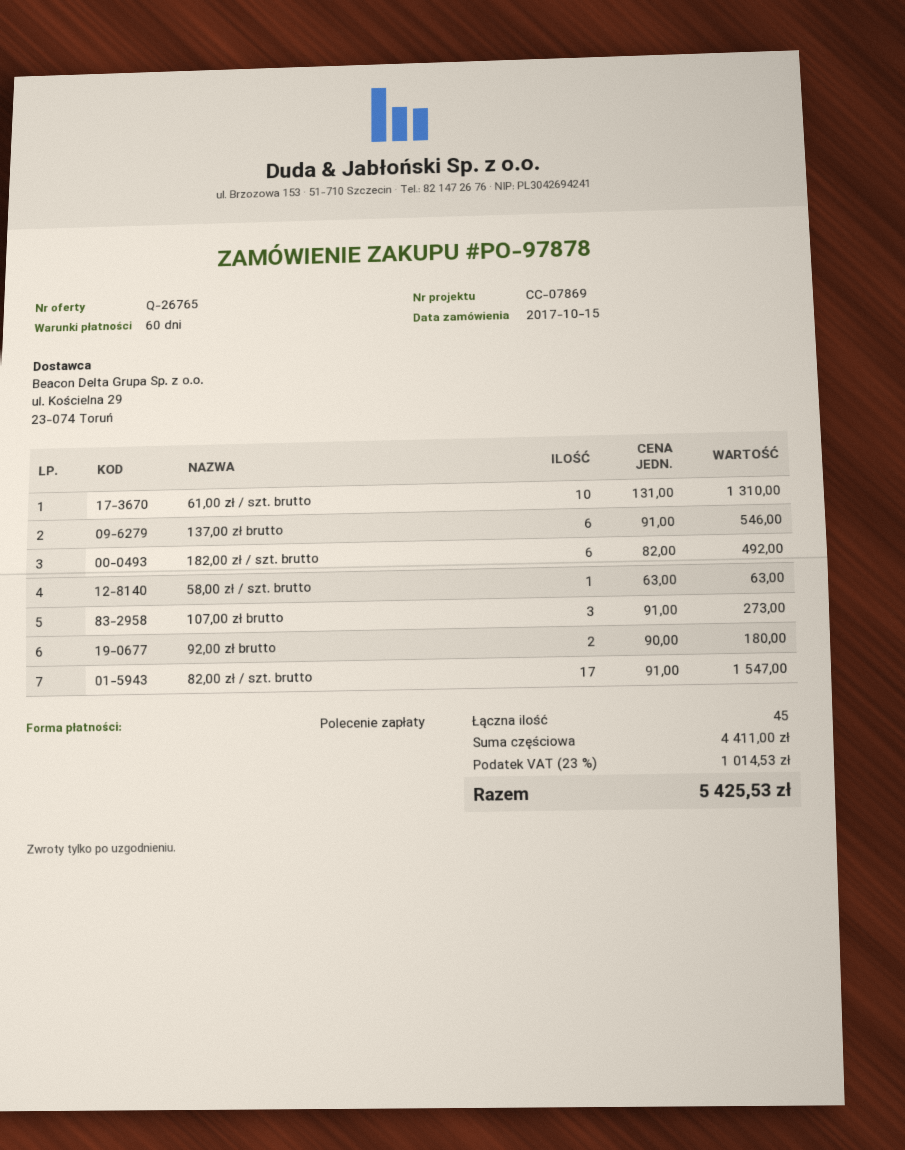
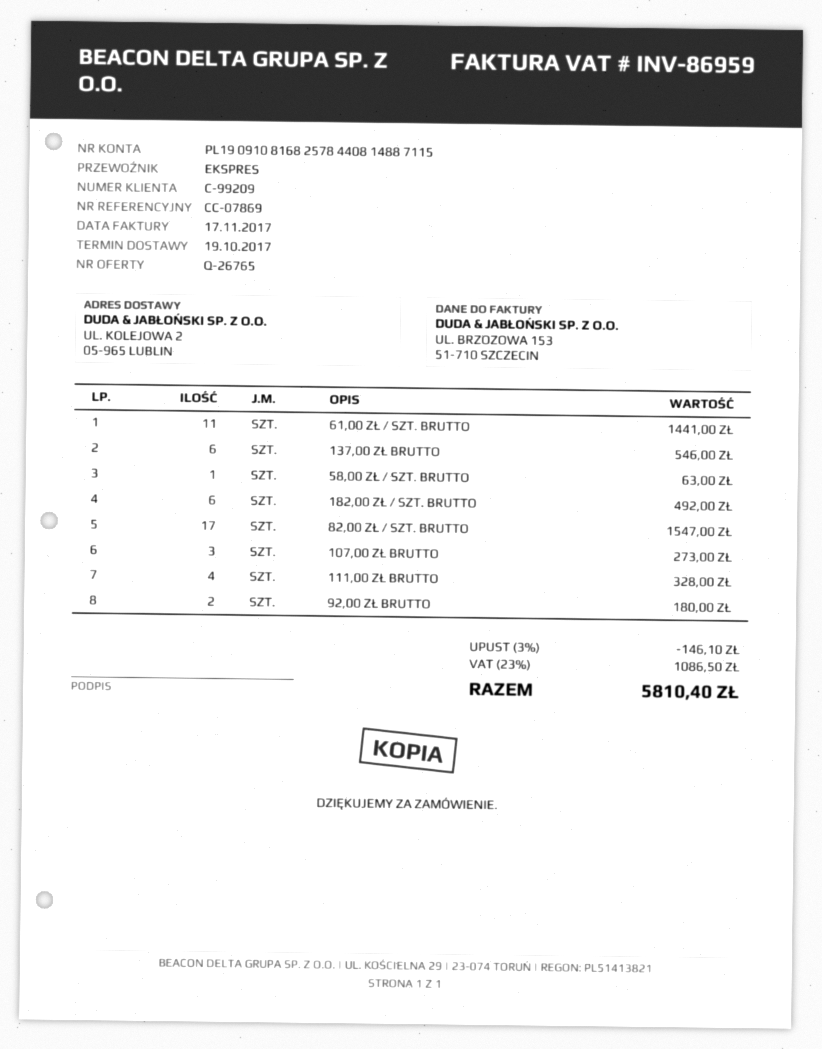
61,00 zł / szt. brutto: 10 for 1310.00 -> 11 for 1441.00
111,00 ZŁ BRUTTO: none -> 4 for 328.00
discount: none -> 3% = 146.10
tax: 23% = 1014.53 -> 23% = 1086.50
total: 5425.53 -> 5810.40

